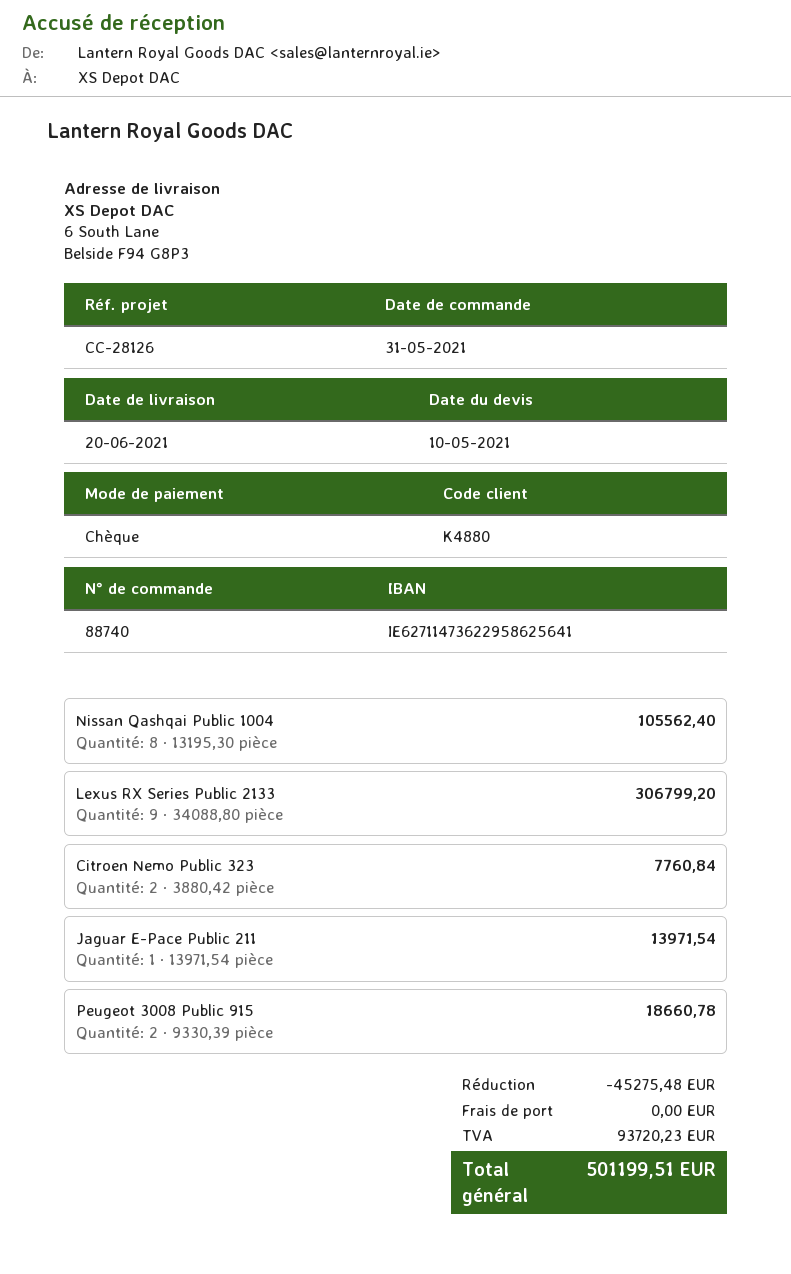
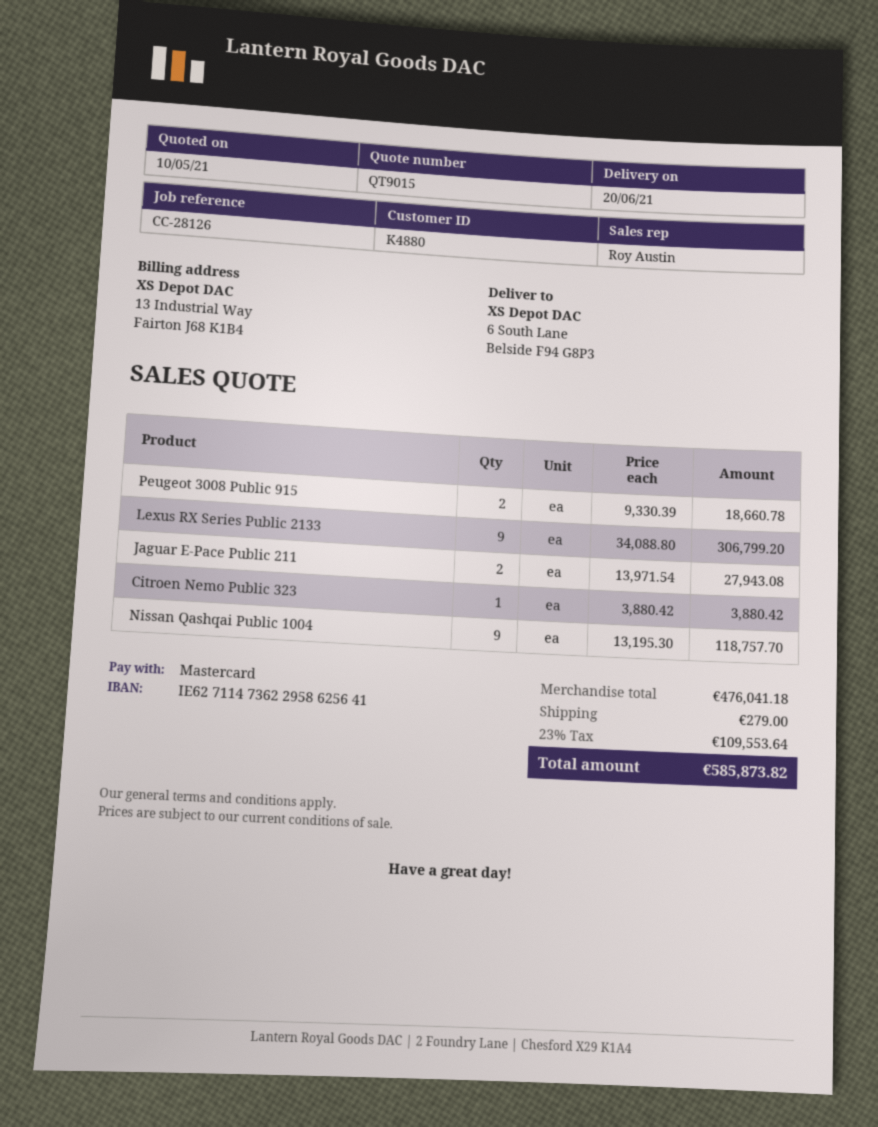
payment method: cheque -> Mastercard
Nissan Qashqai Public 1004: 8 x 13195.30 = 105562.40 -> 9 x 13195.30 = 118757.70
Citroen Nemo Public 323: 2 x 3880.42 = 7760.84 -> 1 x 3880.42 = 3880.42
Jaguar E-Pace Public 211: 1 x 13971.54 = 13971.54 -> 2 x 13971.54 = 27943.08
discount: 45275.48 -> none
shipping: 0.00 -> 279.00
tax: 93720.23 -> 109553.64
total: 501199.51 -> 585873.82

